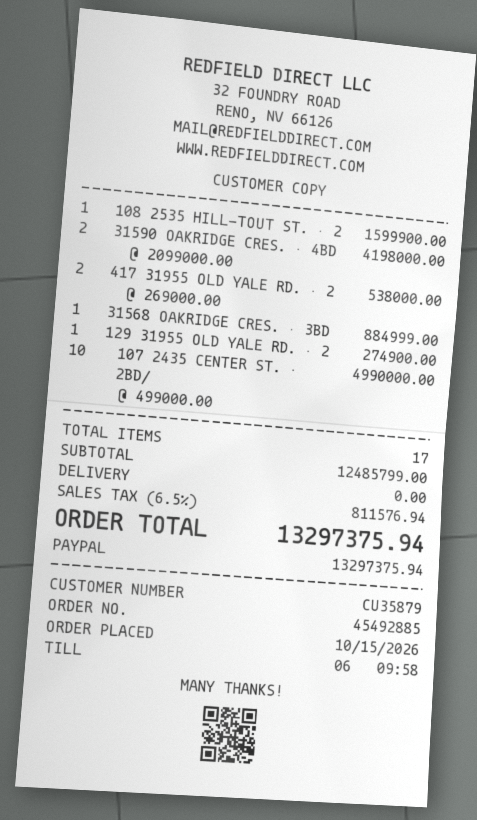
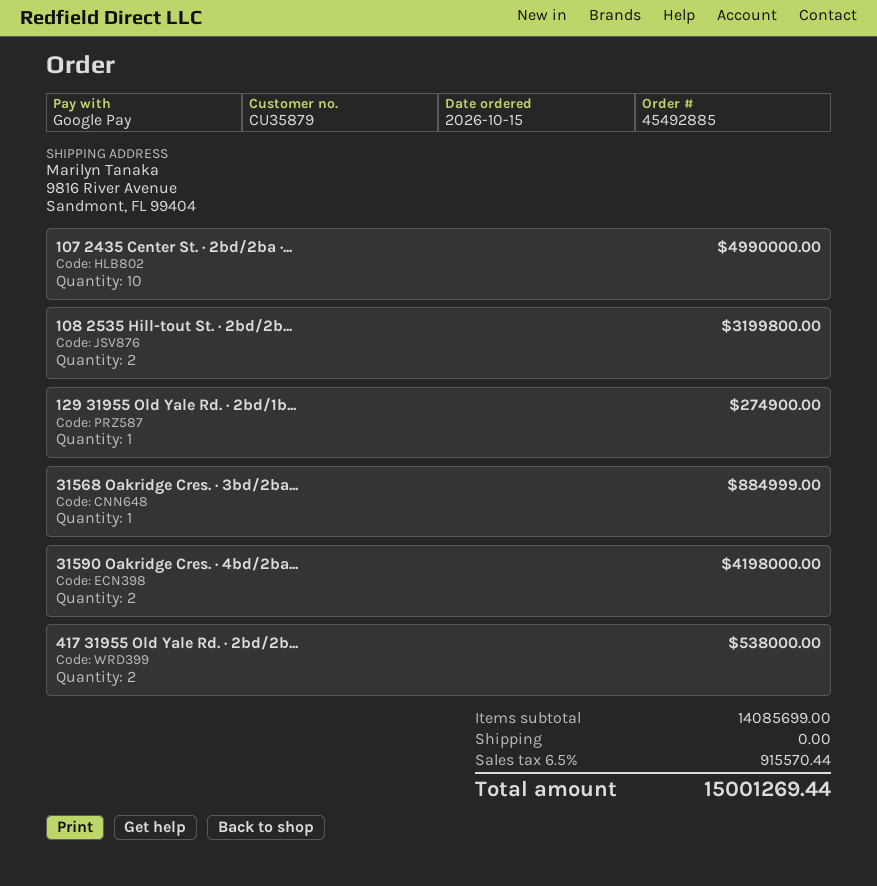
payment method: PayPal -> Google Pay
108 2535 HILL-TOUT ST. · 2: 1 for 1599900.00 -> 2 for 3199800.00
subtotal: 12485799.00 -> 14085699.00
tax: 6.5% = 811576.94 -> 6.5% = 915570.44
total: 13297375.94 -> 15001269.44

